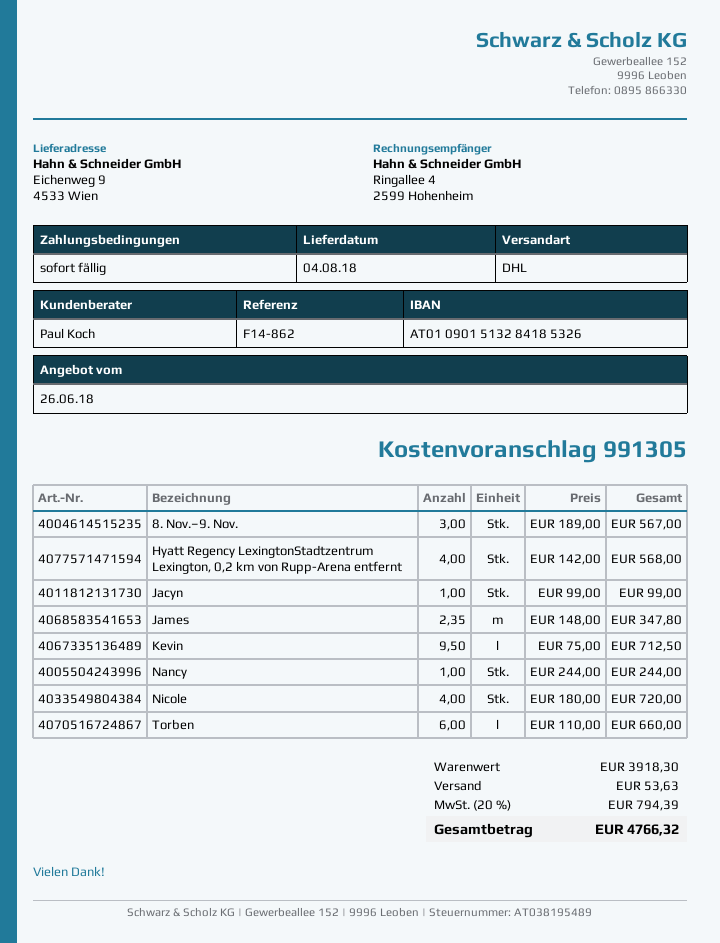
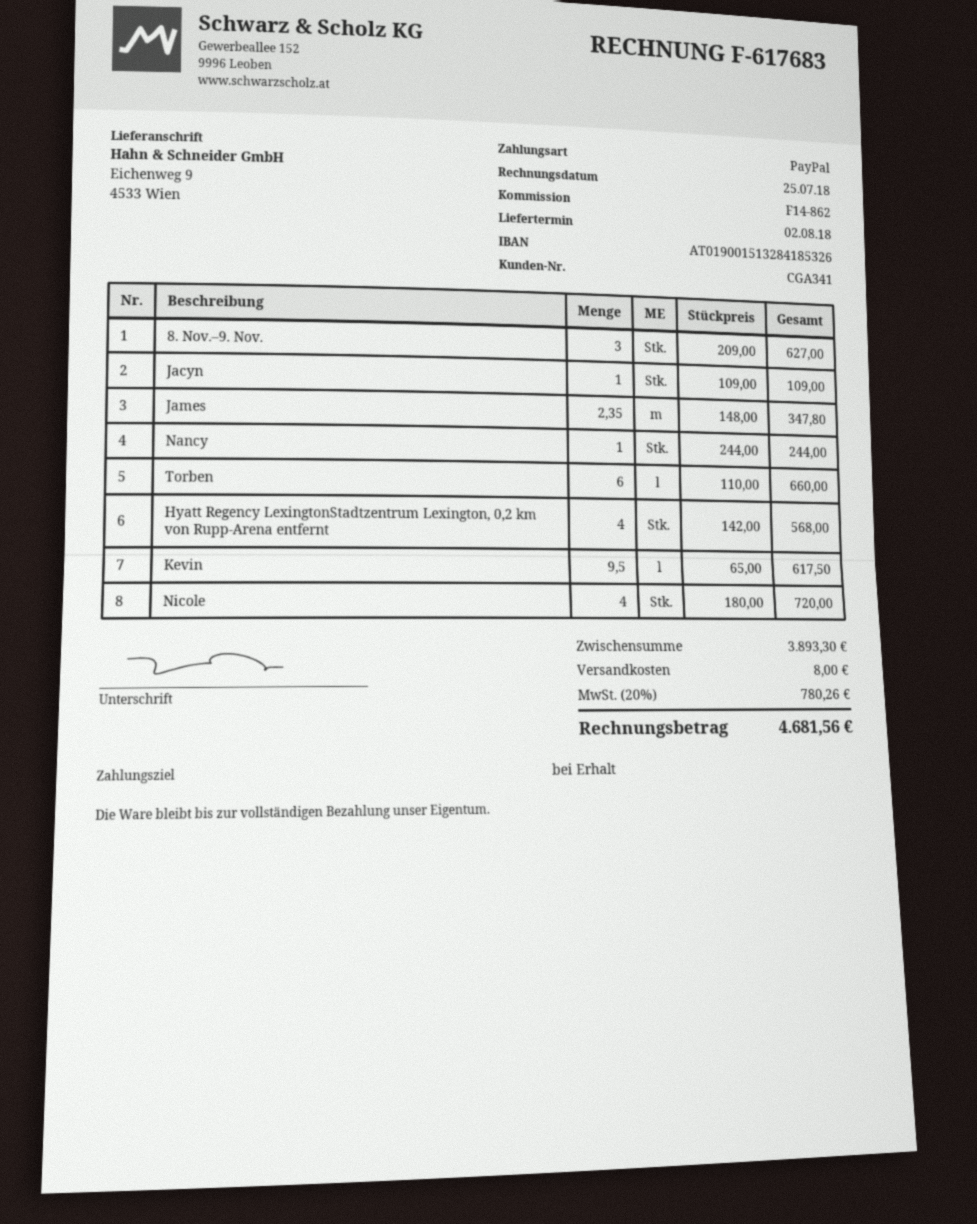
delivery date: 2018-08-04 -> 2018-08-02
bank account: AT010901513284185326 -> AT019001513284185326
8. Nov.–9. Nov.: 3 x 189.00 = 567.00 -> 3 x 209.00 = 627.00
Jacyn: 1 x 99.00 = 99.00 -> 1 x 109.00 = 109.00
Kevin: 9.5 x 75.00 = 712.50 -> 9.5 x 65.00 = 617.50
subtotal: 3918.30 -> 3893.30
shipping: 53.63 -> 8.00
tax: 20% = 794.39 -> 20% = 780.26
total: 4766.32 -> 4681.56

